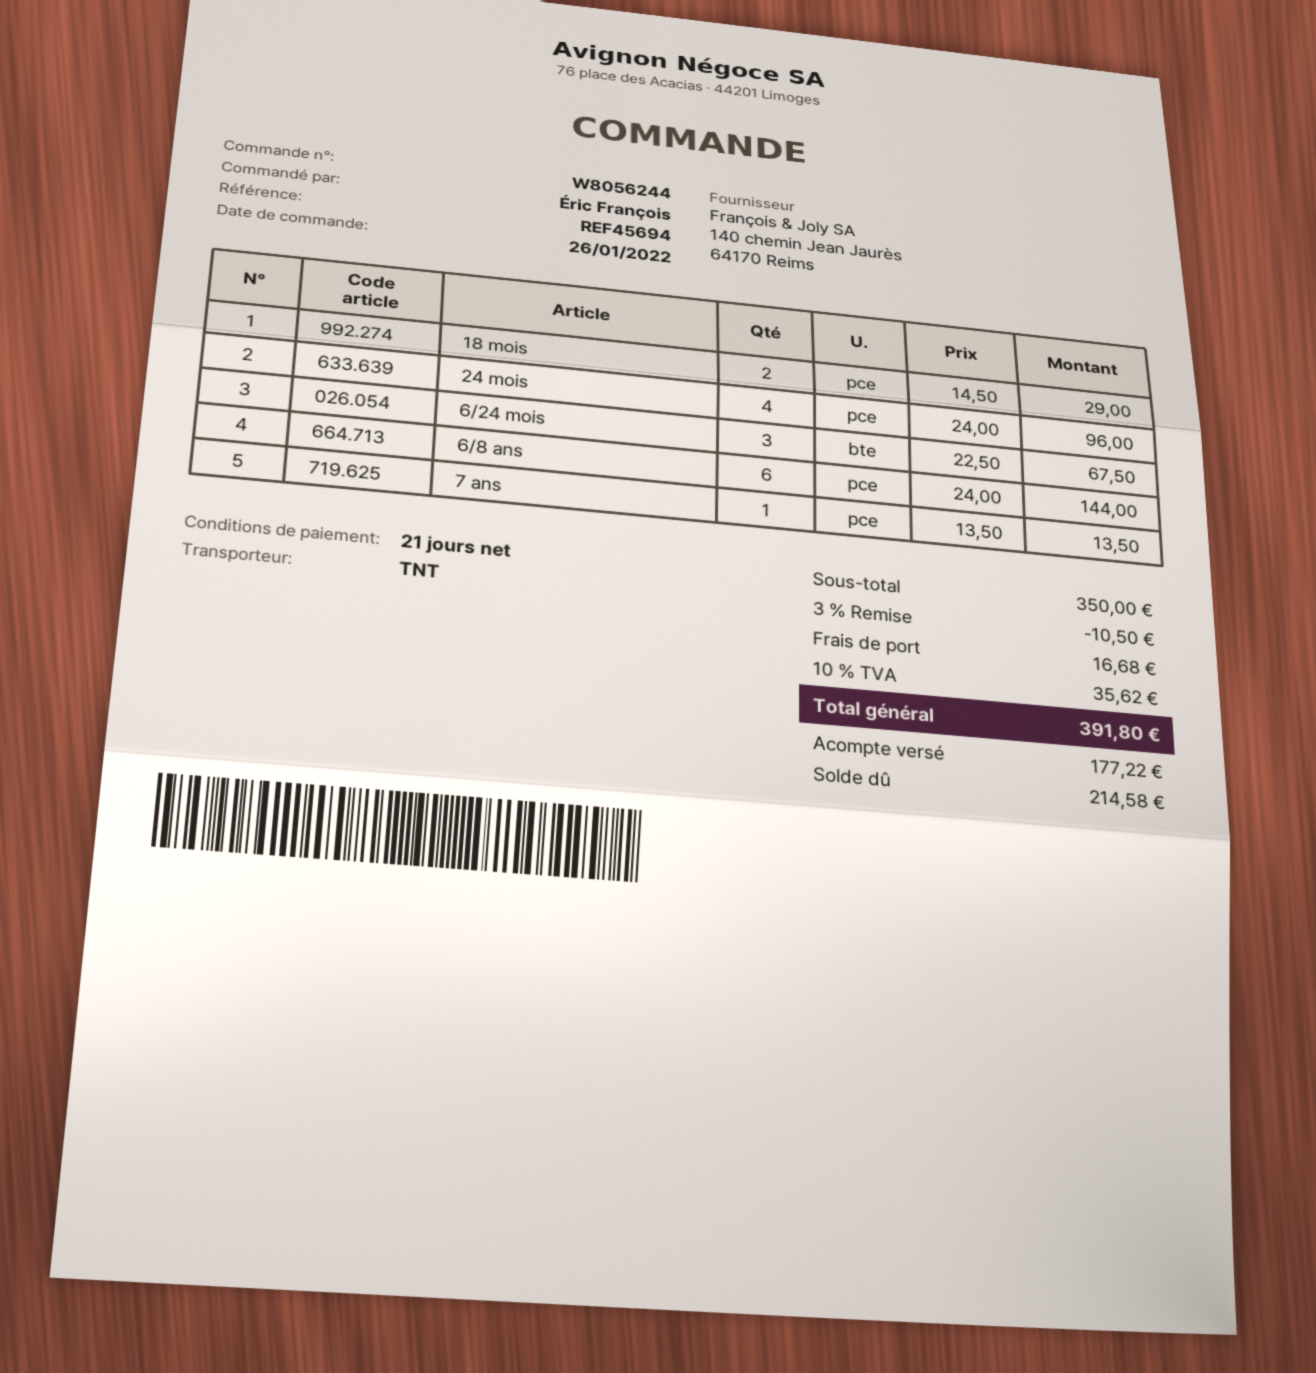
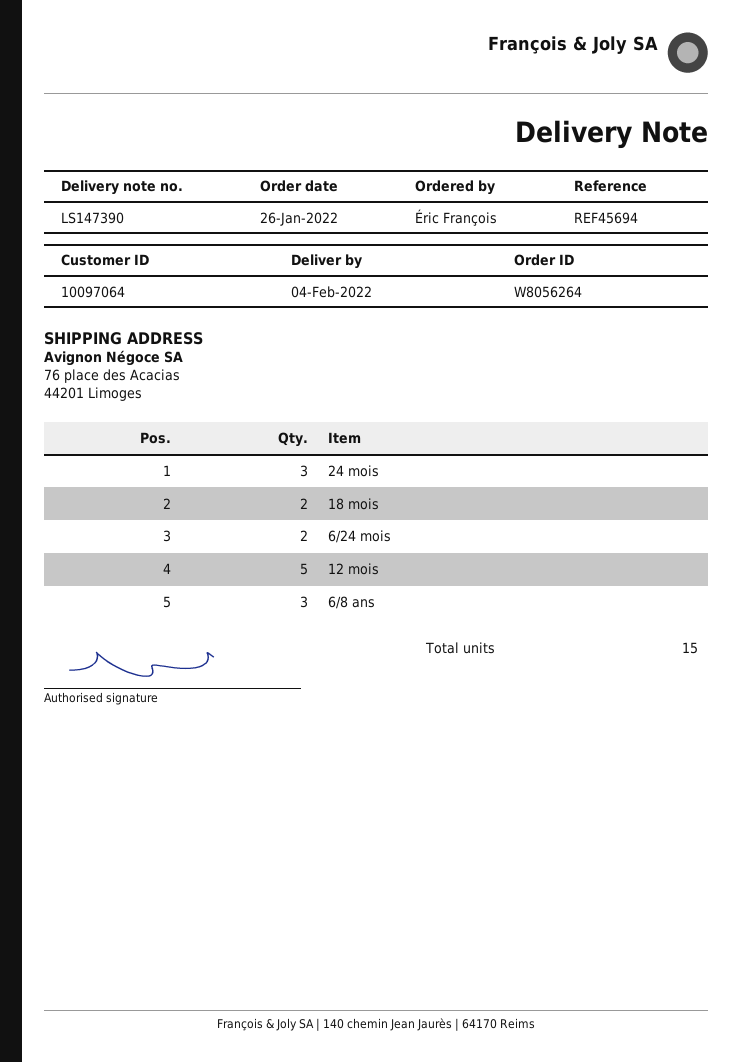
order number: W8056244 -> W8056264
24 mois: 4 -> 3
6/24 mois: 3 -> 2
6/8 ans: 6 -> 3
7 ans: 1 -> none
12 mois: none -> 5

